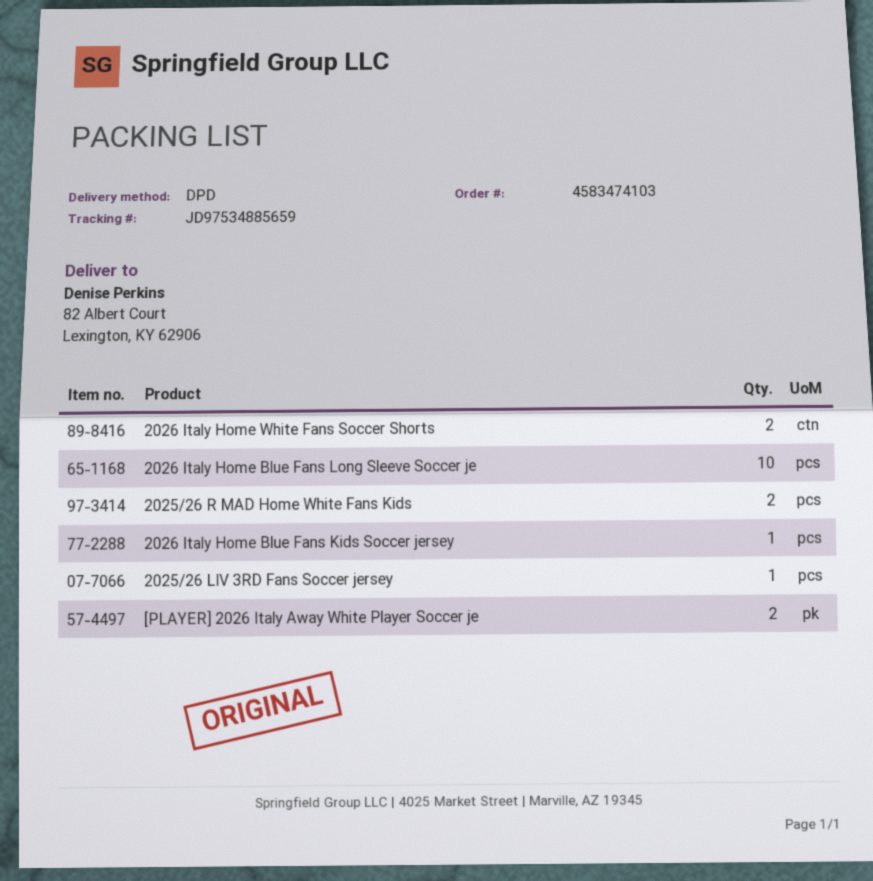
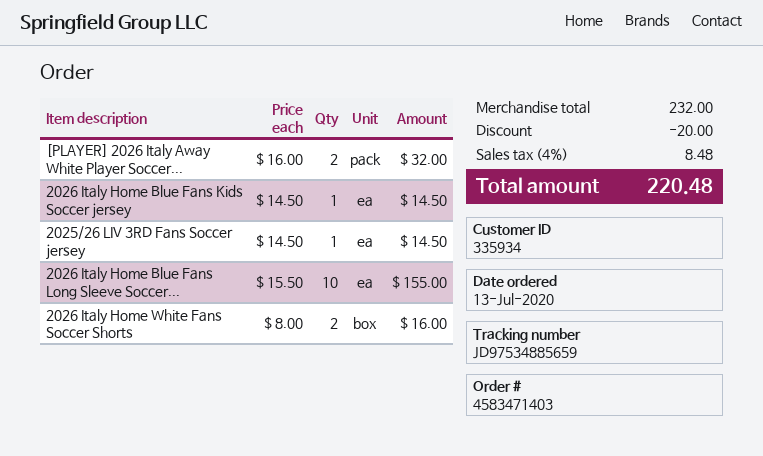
order number: 4583474103 -> 4583471403
2025/26 R MAD Home White Fans Kids: 2 -> none

